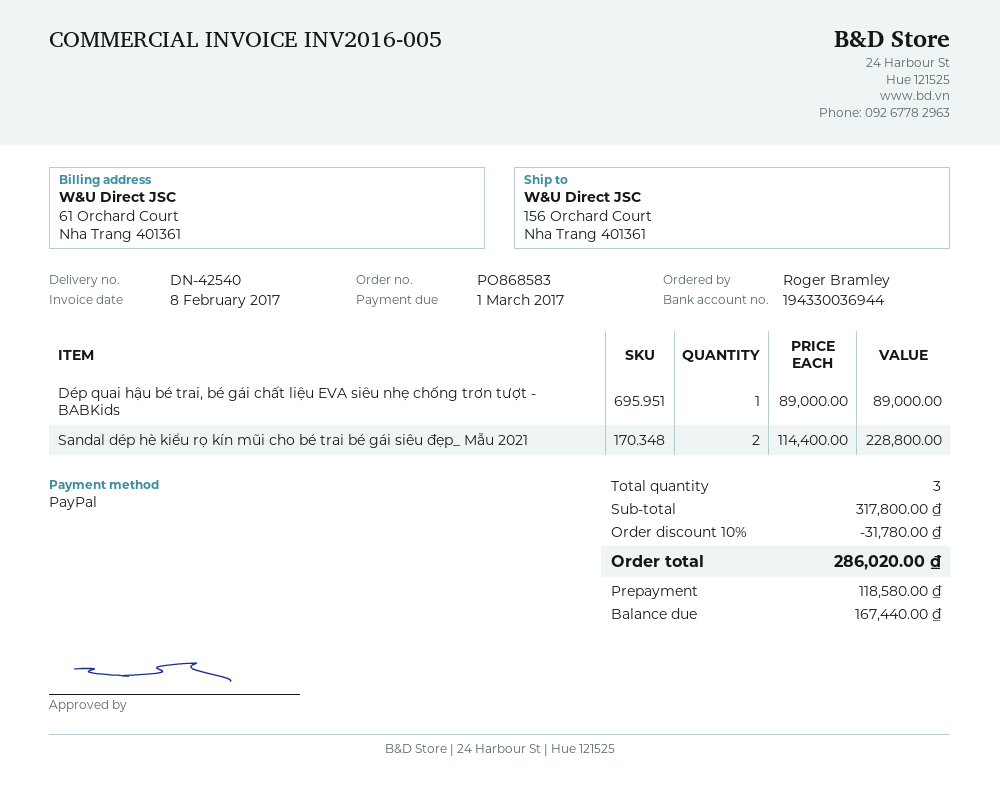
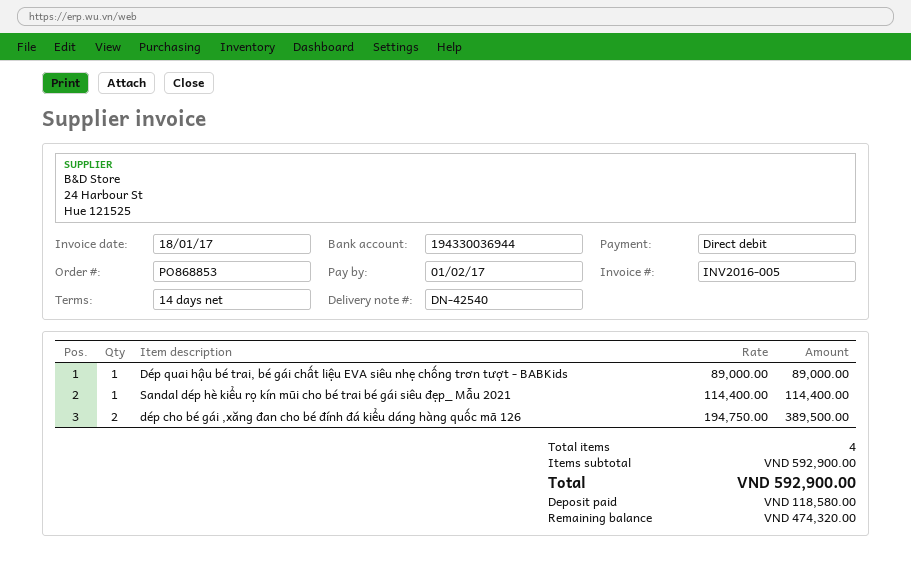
order number: PO868583 -> PO868853
invoice date: 2017-02-08 -> 2017-01-18
due date: 2017-03-01 -> 2017-02-01
payment method: PayPal -> direct debit
Sandal dép hè kiểu rọ kín mũi cho bé trai bé gái siêu đẹp_ Mẫu 2021: 2 x 114400.00 = 228800.00 -> 1 x 114400.00 = 114400.00
dép cho bé gái ,xăng đan cho bé đính đá kiểu dáng hàng quốc mã 126: none -> 2 x 194750.00 = 389500.00
total quantity: 3 -> 4
subtotal: 317800.00 -> 592900.00
discount: 10% = 31780.00 -> none
total: 286020.00 -> 592900.00
balance: 167440.00 -> 474320.00

